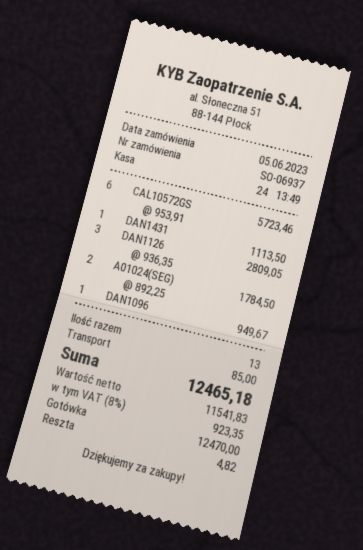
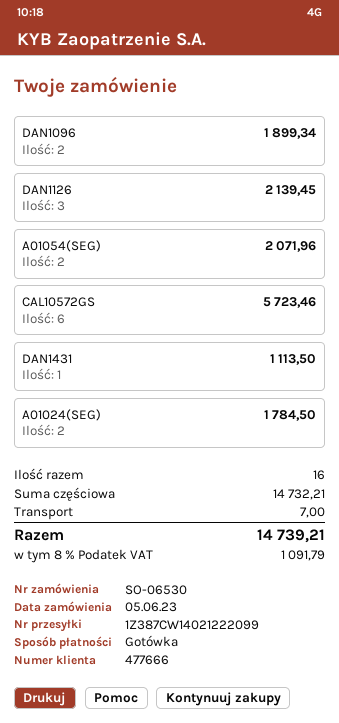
order number: SO-06937 -> SO-06530
DAN1126: 3 for 2809.05 -> 3 for 2139.45
DAN1096: 1 for 949.67 -> 2 for 1899.34
A01054(SEG): none -> 2 for 2071.96
total quantity: 13 -> 16
shipping: 85.00 -> 7.00
tax: 8% = 923.35 -> 8% = 1091.79
total: 12465.18 -> 14739.21

